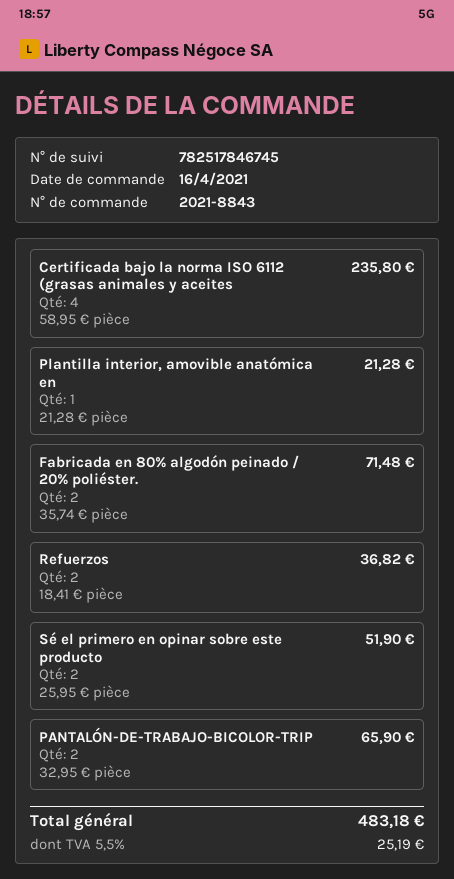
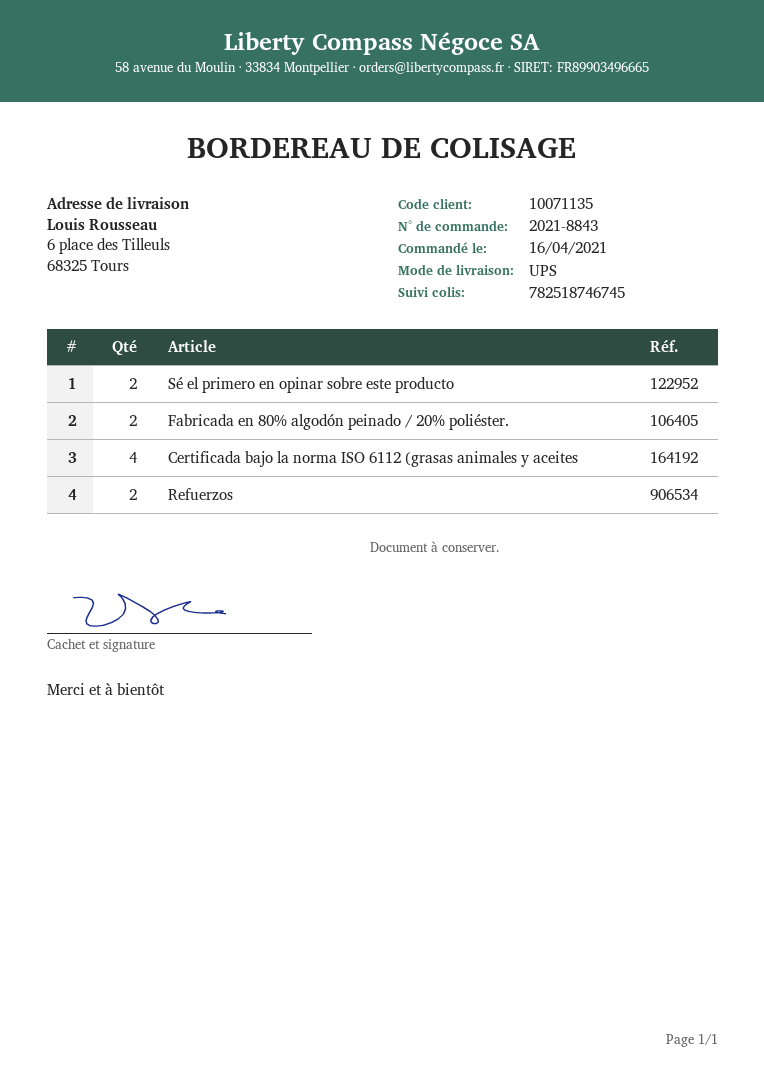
tracking number: 782517846745 -> 782518746745
Plantilla interior, amovible anatómica en: 1 -> none
PANTALÓN-DE-TRABAJO-BICOLOR-TRIP: 2 -> none

